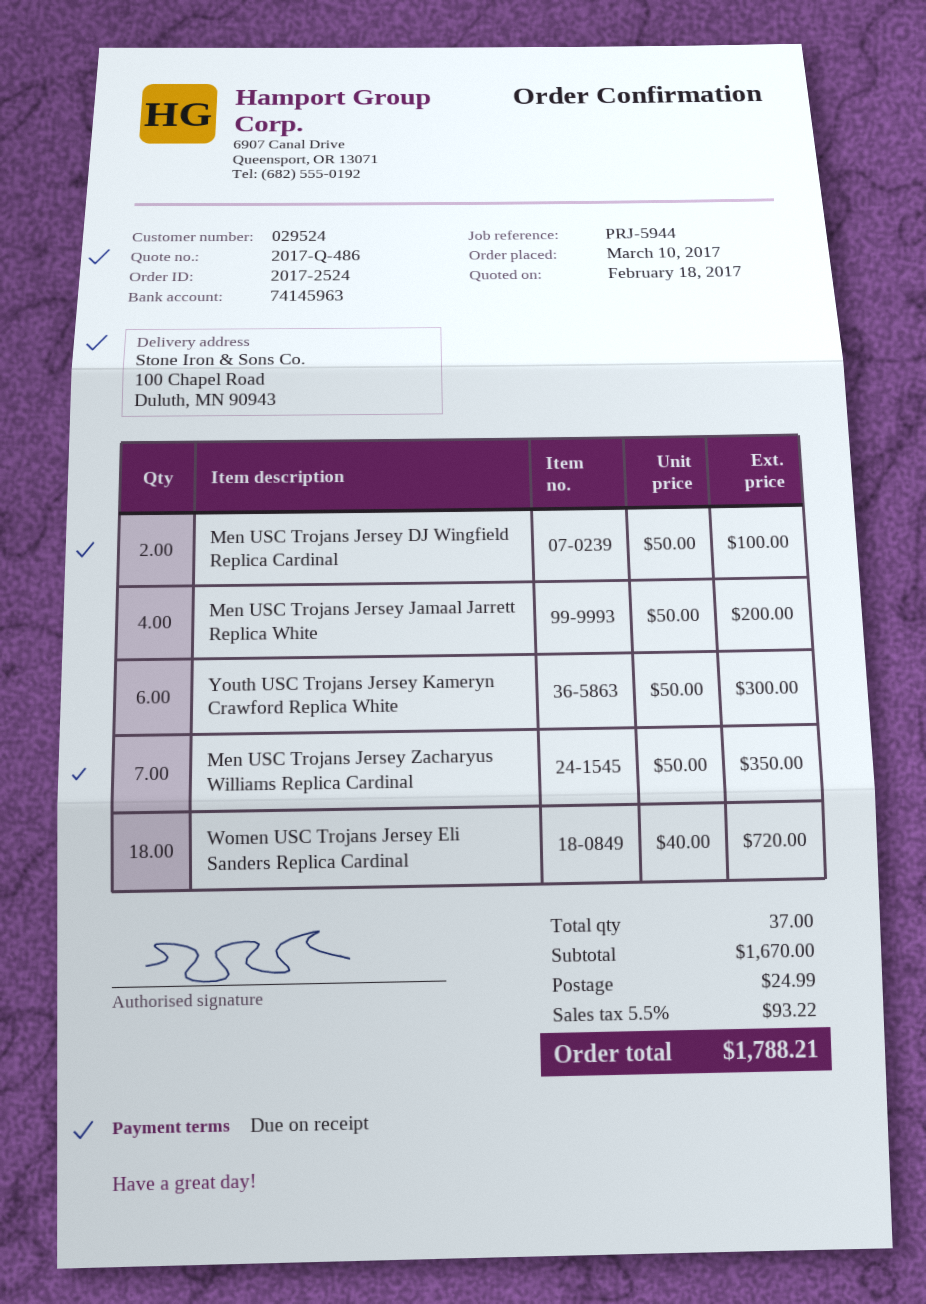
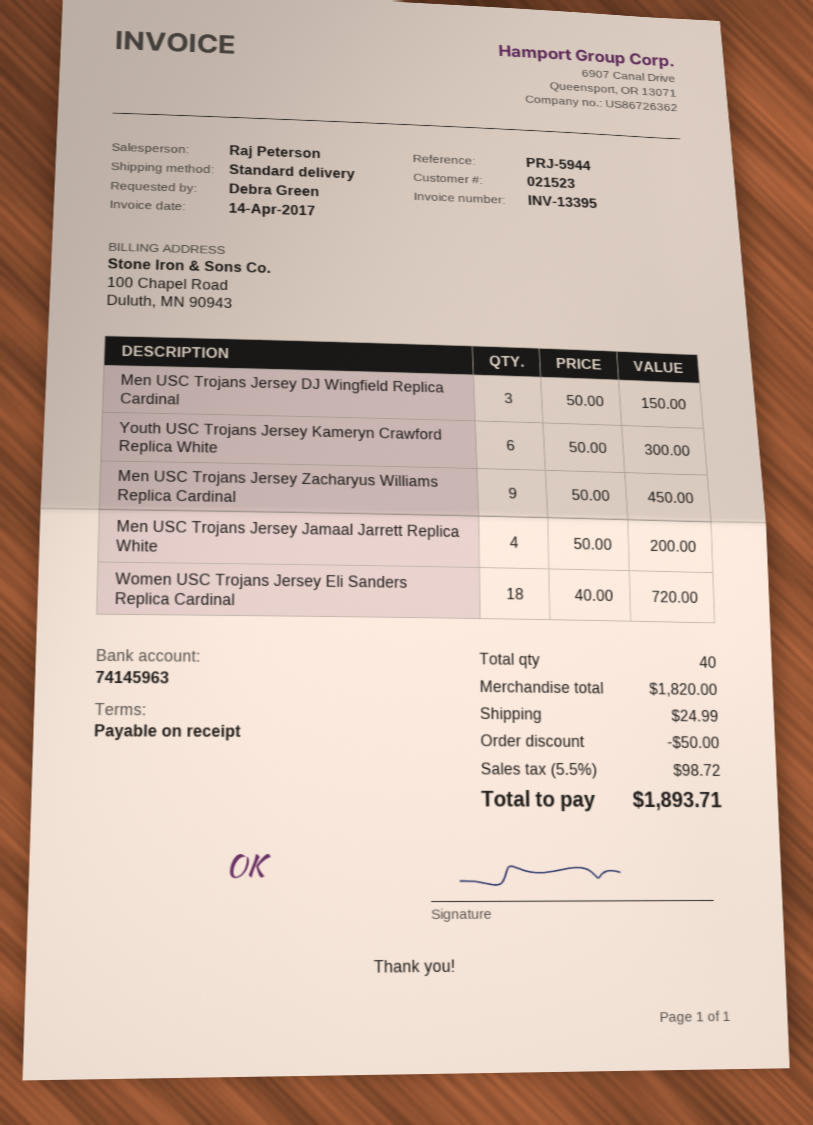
customer number: 029524 -> 021523
Men USC Trojans Jersey DJ Wingfield Replica Cardinal: 2 x 50.00 = 100.00 -> 3 x 50.00 = 150.00
Men USC Trojans Jersey Zacharyus Williams Replica Cardinal: 7 x 50.00 = 350.00 -> 9 x 50.00 = 450.00
total quantity: 37 -> 40
subtotal: 1670.00 -> 1820.00
discount: none -> 50.00
tax: 5.5% = 93.22 -> 5.5% = 98.72
total: 1788.21 -> 1893.71

